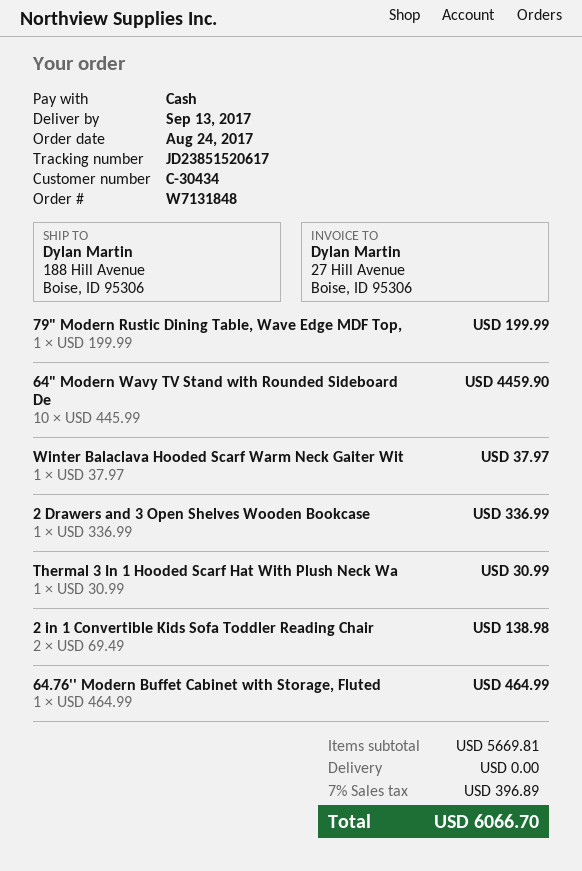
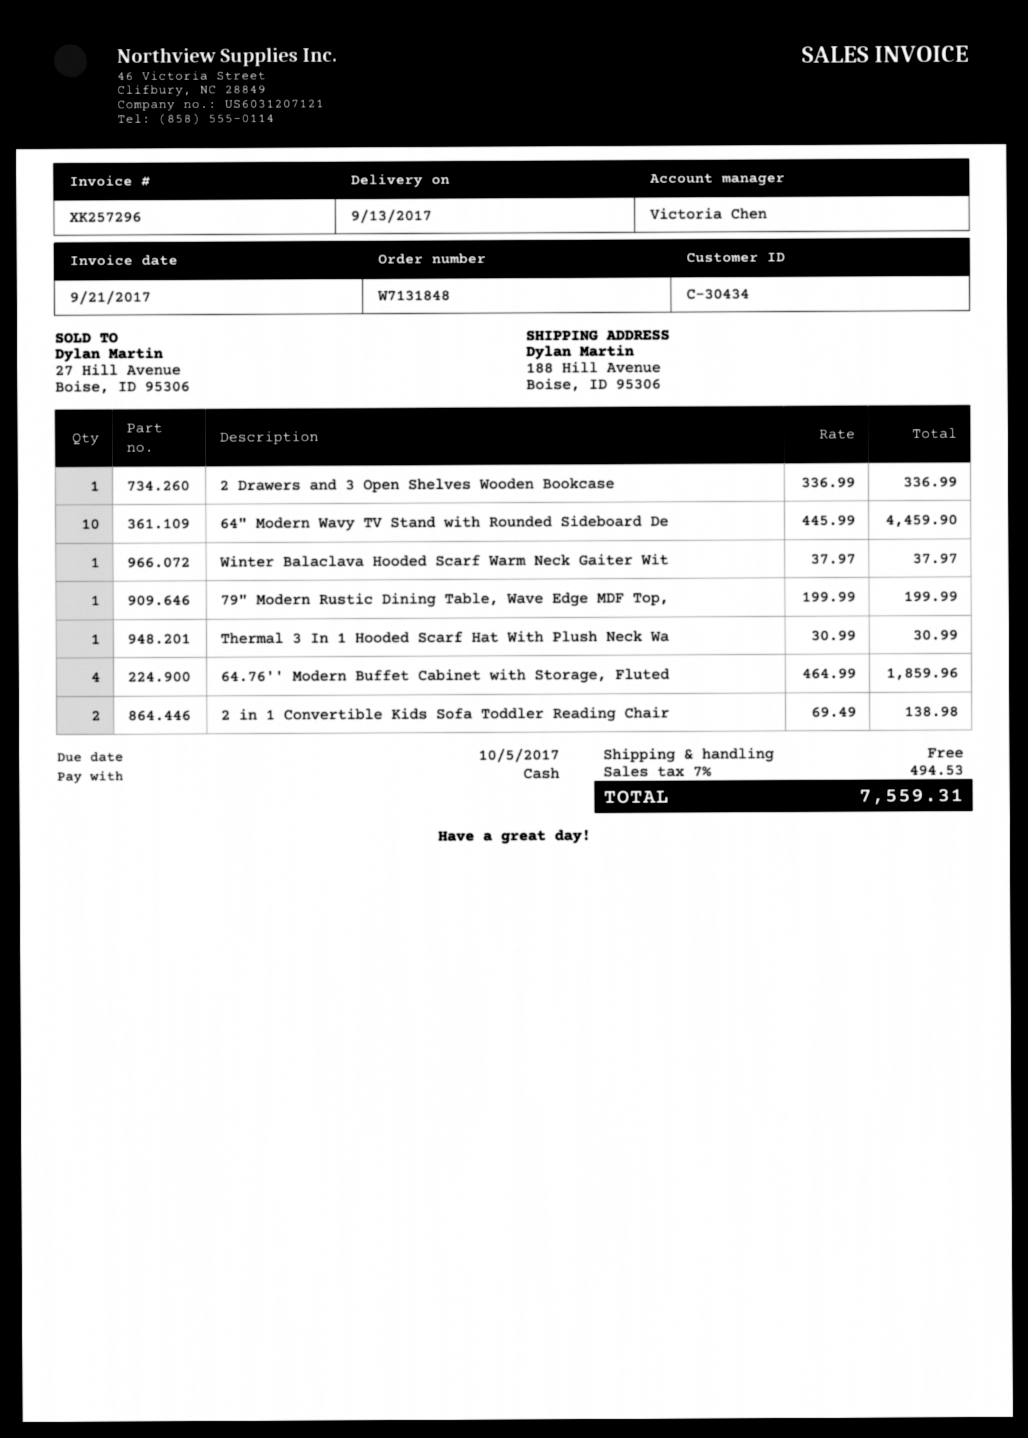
64.76'' Modern Buffet Cabinet with Storage, Fluted: 1 x 464.99 = 464.99 -> 4 x 464.99 = 1859.96
tax: 7% = 396.89 -> 7% = 494.53
total: 6066.70 -> 7559.31

